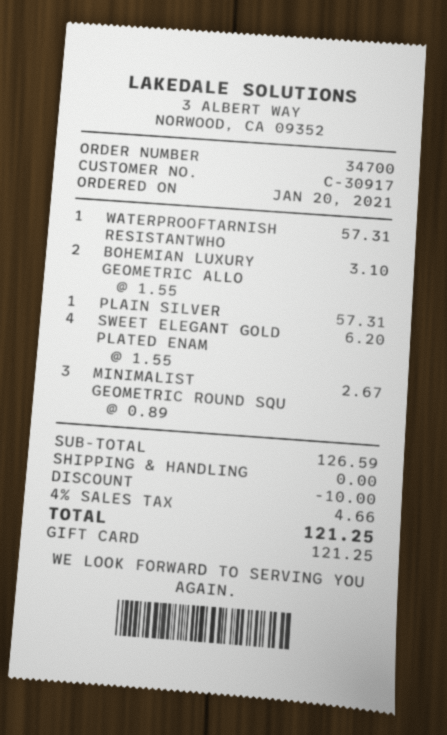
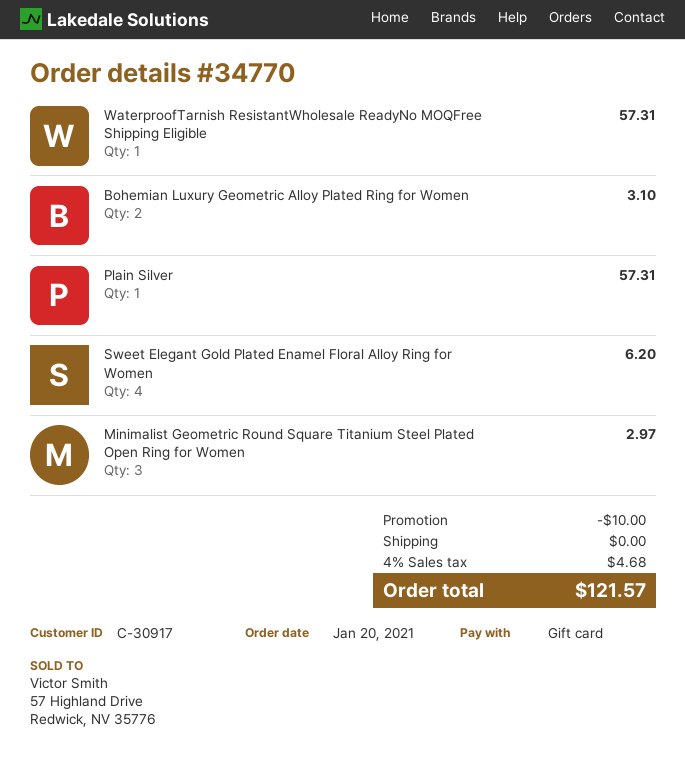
order number: 34700 -> 34770
MINIMALIST GEOMETRIC ROUND SQU: 3 for 2.67 -> 3 for 2.97
tax: 4% = 4.66 -> 4% = 4.68
total: 121.25 -> 121.57

